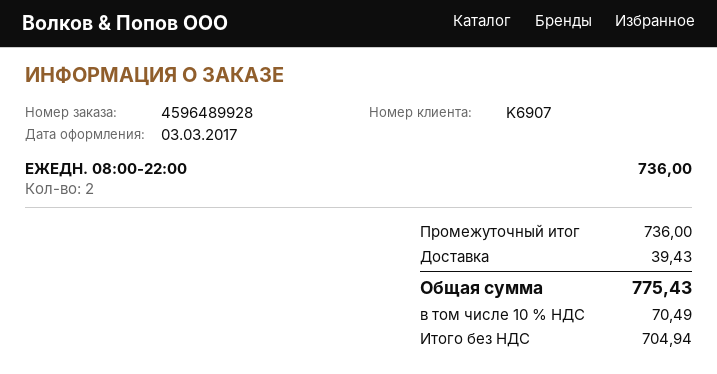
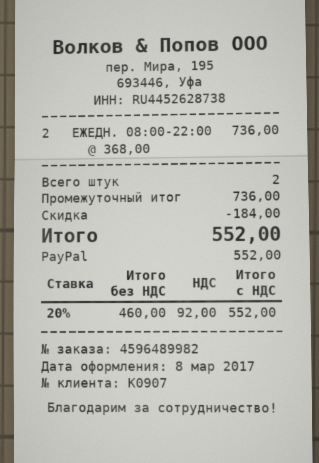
order number: 4596489928 -> 4596489982
order date: 2017-03-03 -> 2017-03-08
customer number: K6907 -> K0907
discount: none -> 184.00
shipping: 39.43 -> none
net: 704.94 -> 460.00
tax: 10% = 70.49 -> 20% = 92.00
total: 775.43 -> 552.00

